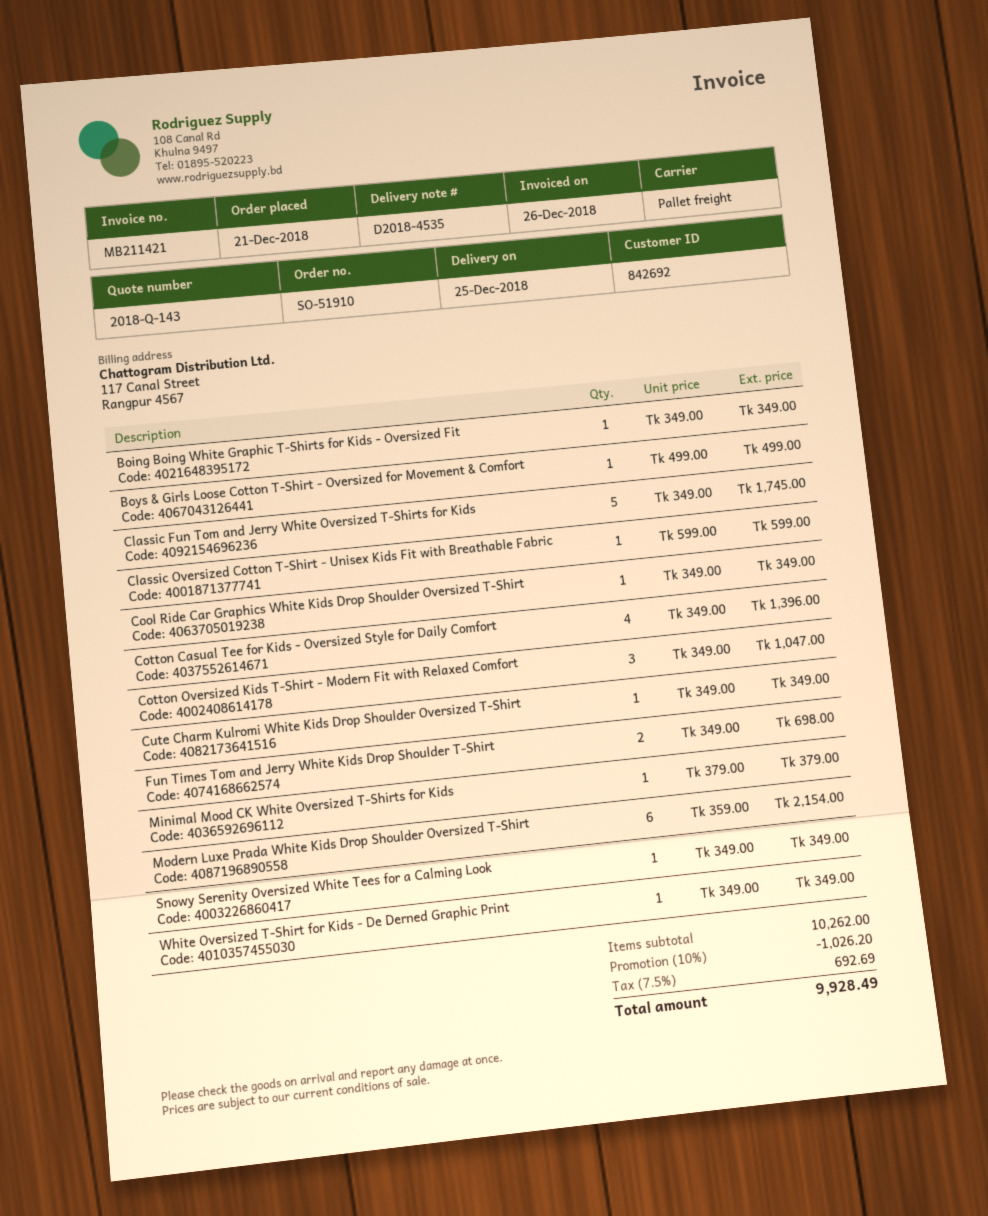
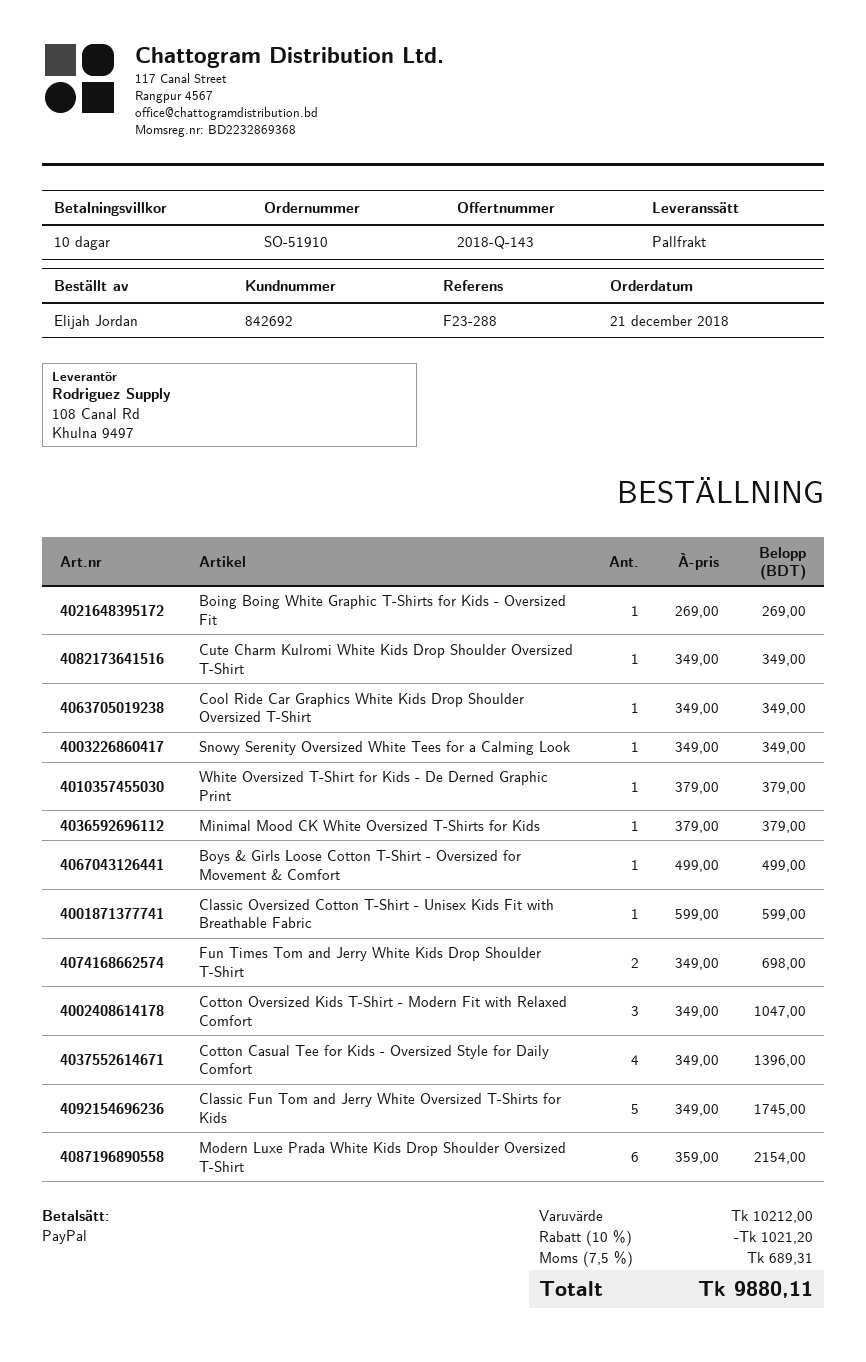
Boing Boing White Graphic T-Shirts for Kids - Oversized Fit: 1 x 349.00 = 349.00 -> 1 x 269.00 = 269.00
White Oversized T-Shirt for Kids - De Derned Graphic Print: 1 x 349.00 = 349.00 -> 1 x 379.00 = 379.00
subtotal: 10262.00 -> 10212.00
discount: 10% = 1026.20 -> 10% = 1021.20
tax: 7.5% = 692.69 -> 7.5% = 689.31
total: 9928.49 -> 9880.11

